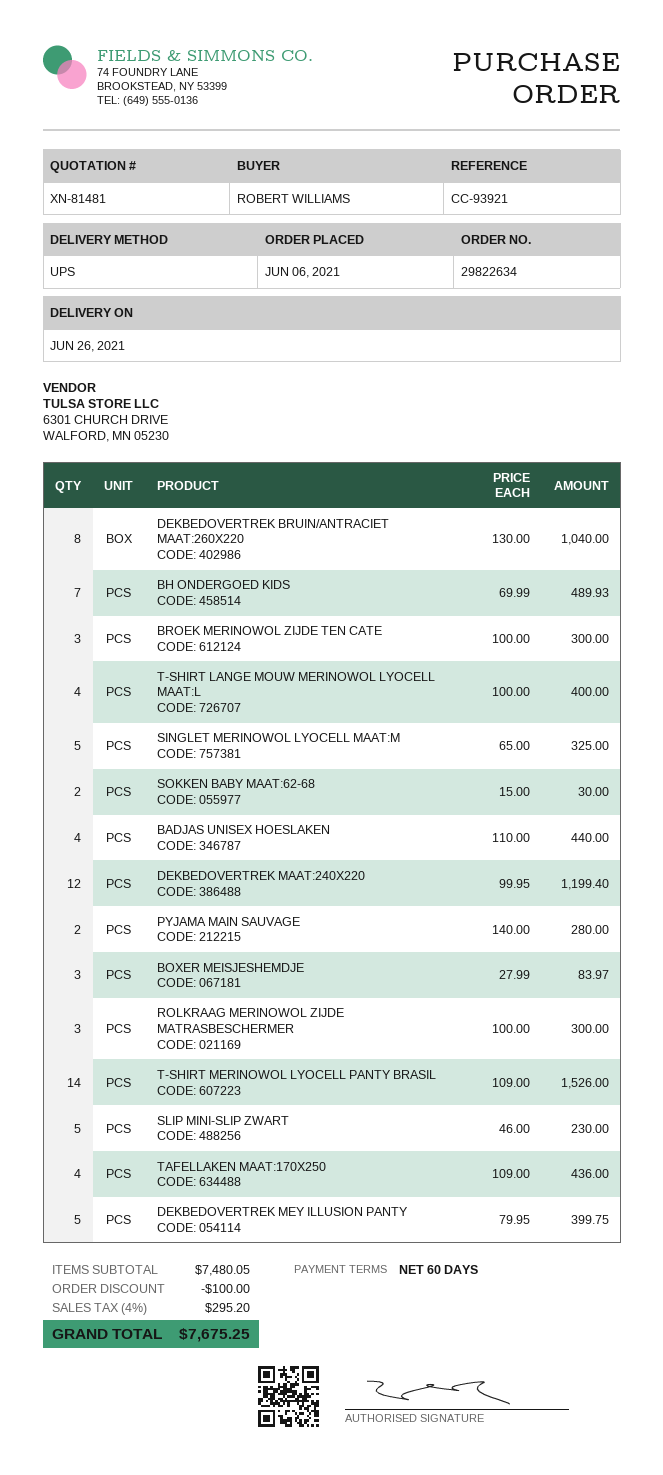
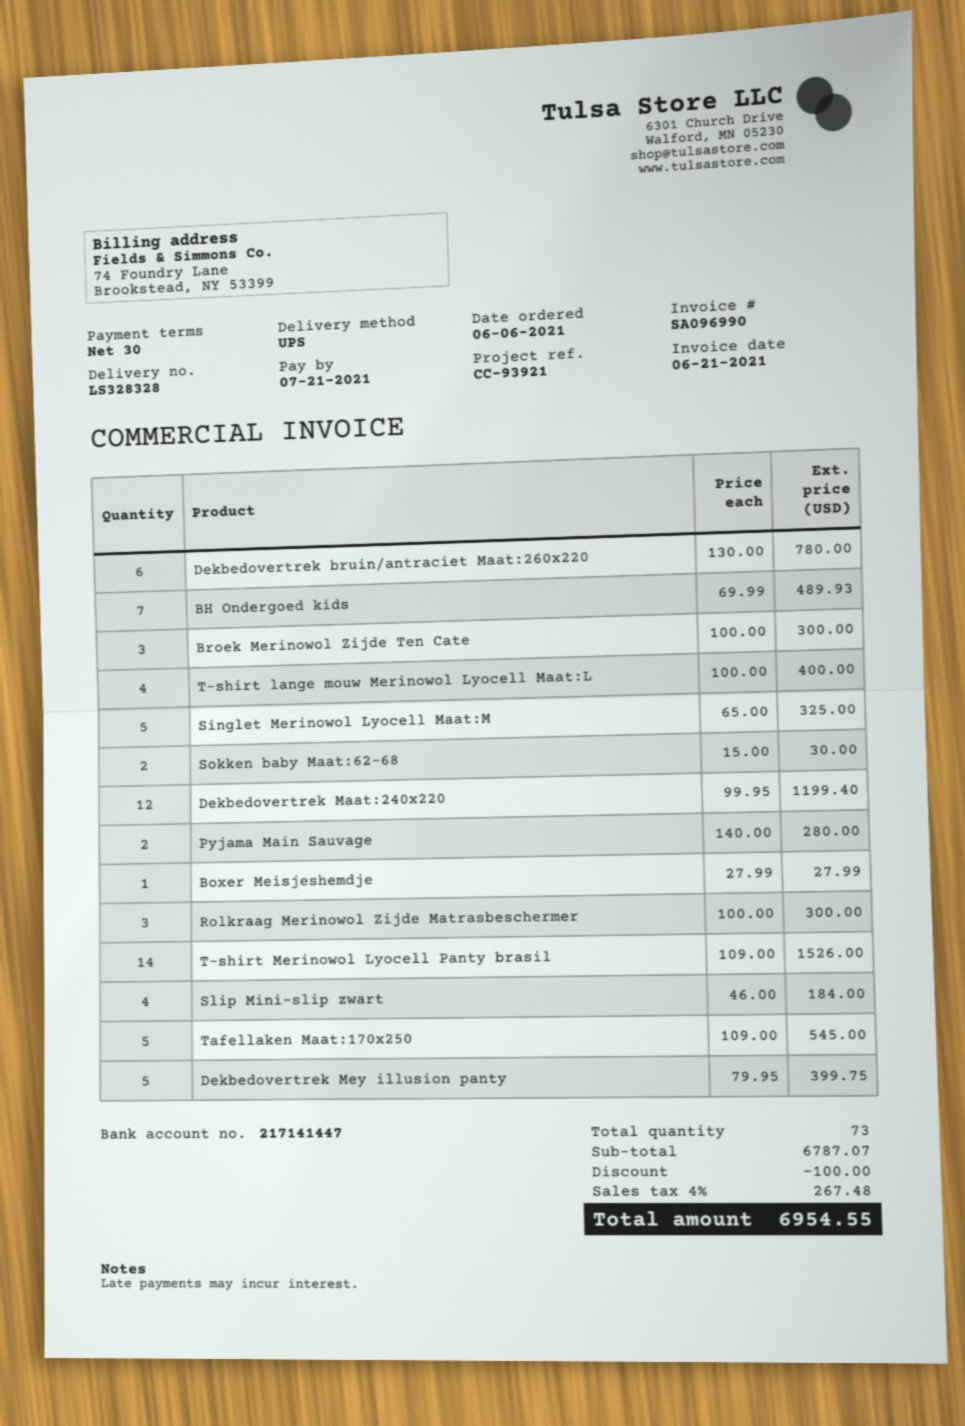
payment terms: 60 days -> 30 days
DEKBEDOVERTREK BRUIN/ANTRACIET MAAT:260X220: 8 x 130.00 = 1040.00 -> 6 x 130.00 = 780.00
BADJAS UNISEX HOESLAKEN: 4 x 110.00 = 440.00 -> none
BOXER MEISJESHEMDJE: 3 x 27.99 = 83.97 -> 1 x 27.99 = 27.99
SLIP MINI-SLIP ZWART: 5 x 46.00 = 230.00 -> 4 x 46.00 = 184.00
TAFELLAKEN MAAT:170X250: 4 x 109.00 = 436.00 -> 5 x 109.00 = 545.00
subtotal: 7480.05 -> 6787.07
tax: 4% = 295.20 -> 4% = 267.48
total: 7675.25 -> 6954.55

